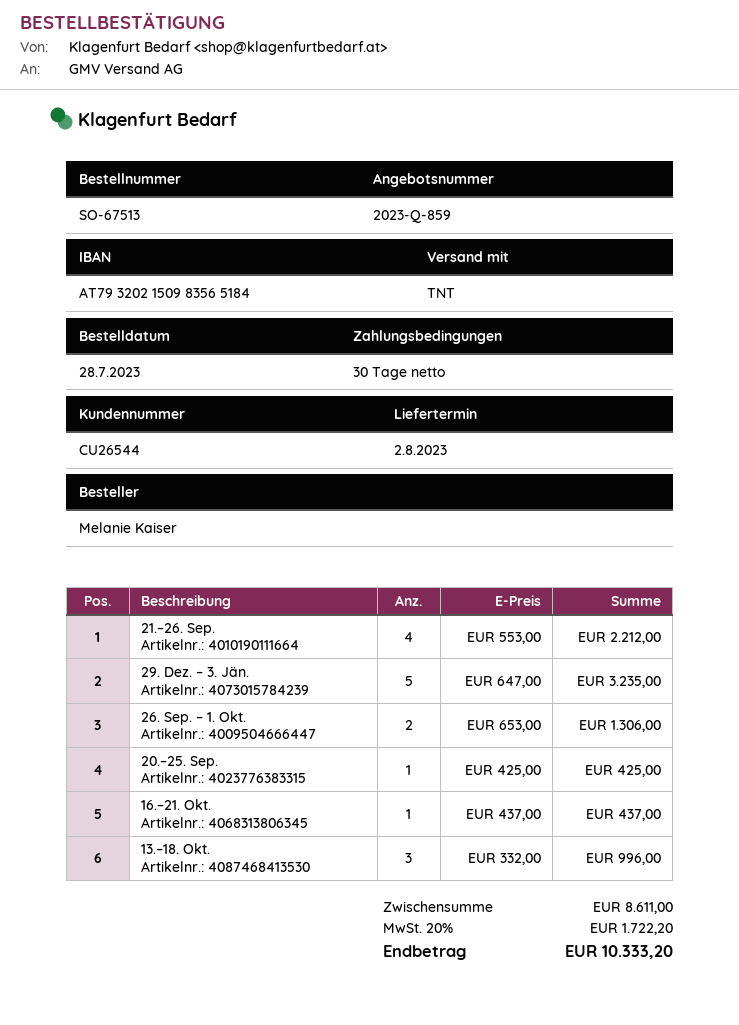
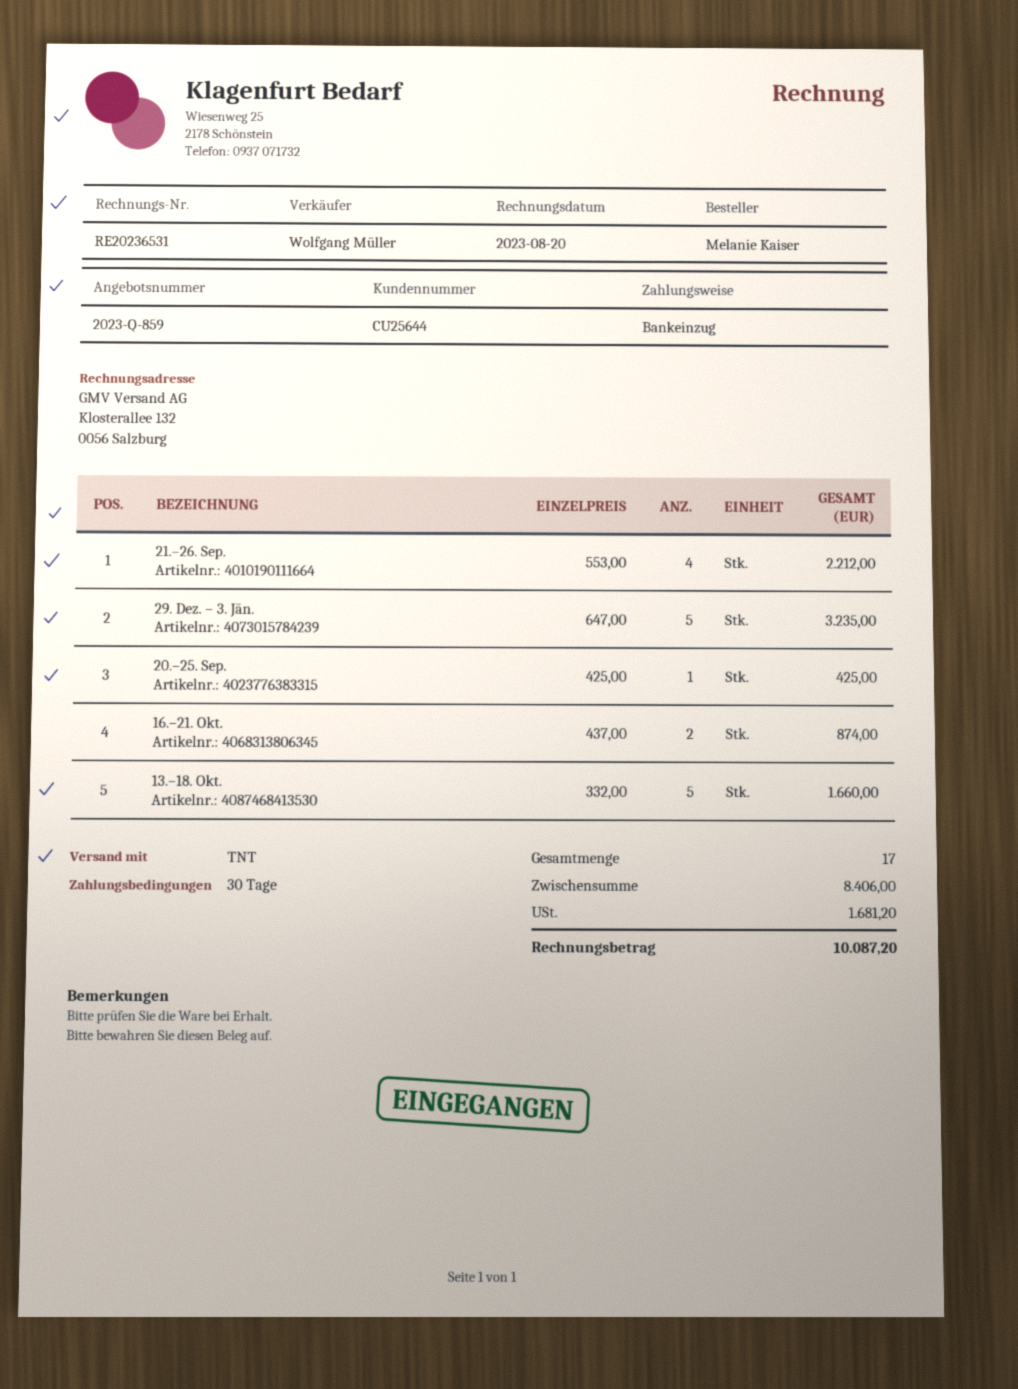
customer number: CU26544 -> CU25644
26. Sep. – 1. Okt.: 2 x 653.00 = 1306.00 -> none
16.–21. Okt.: 1 x 437.00 = 437.00 -> 2 x 437.00 = 874.00
13.–18. Okt.: 3 x 332.00 = 996.00 -> 5 x 332.00 = 1660.00
subtotal: 8611.00 -> 8406.00
tax: 1722.20 -> 1681.20
total: 10333.20 -> 10087.20

